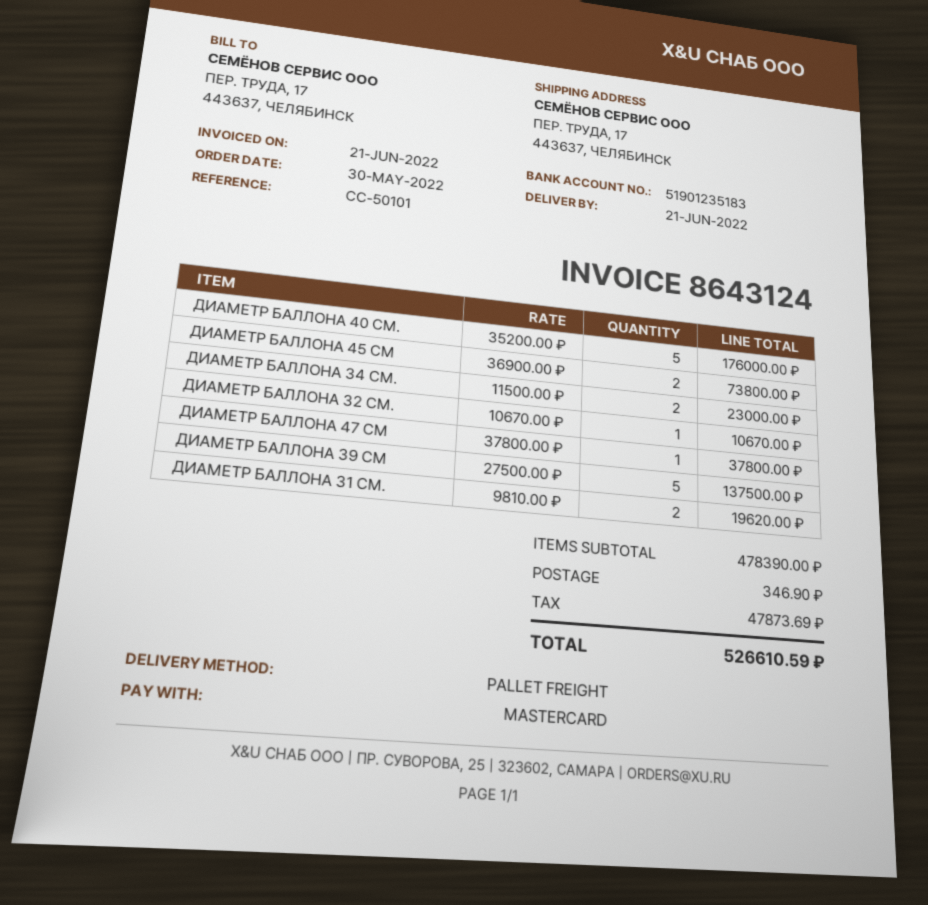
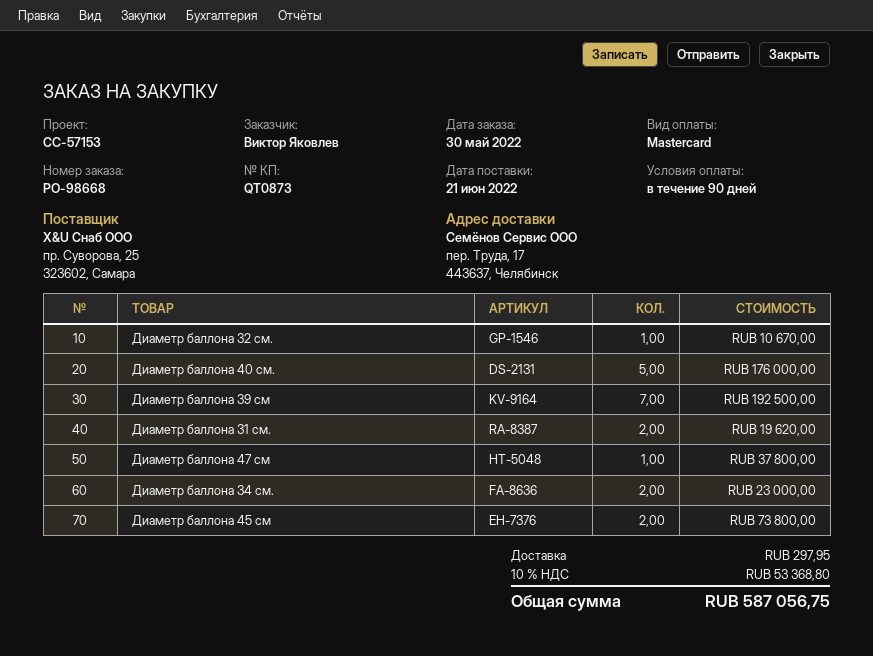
reference: CC-50101 -> CC-57153
ДИАМЕТР БАЛЛОНА 39 СМ: 5 for 137500.00 -> 7 for 192500.00
shipping: 346.90 -> 297.95
tax: 47873.69 -> 53368.80
total: 526610.59 -> 587056.75

